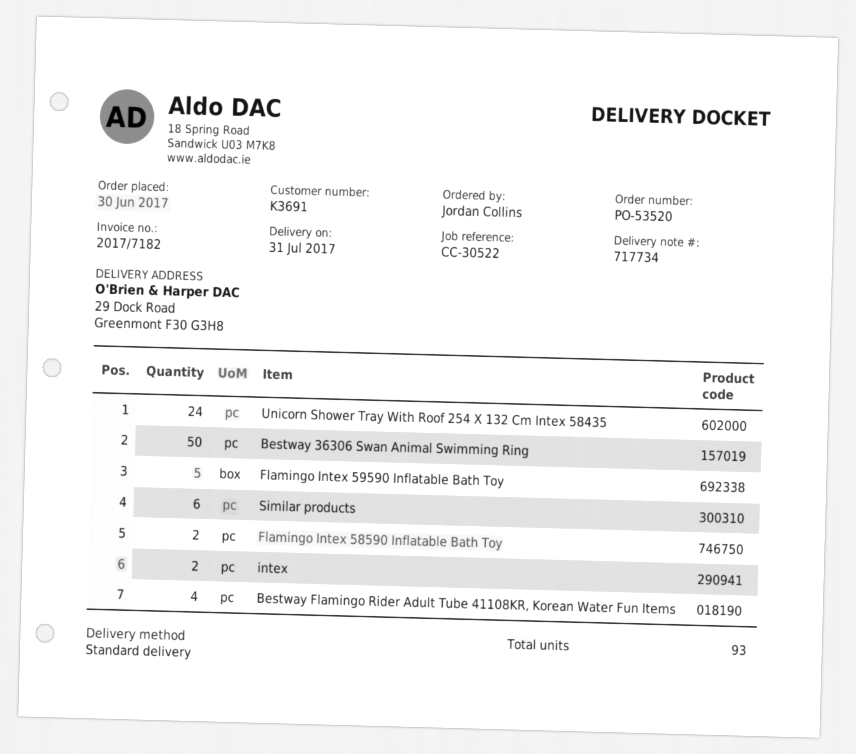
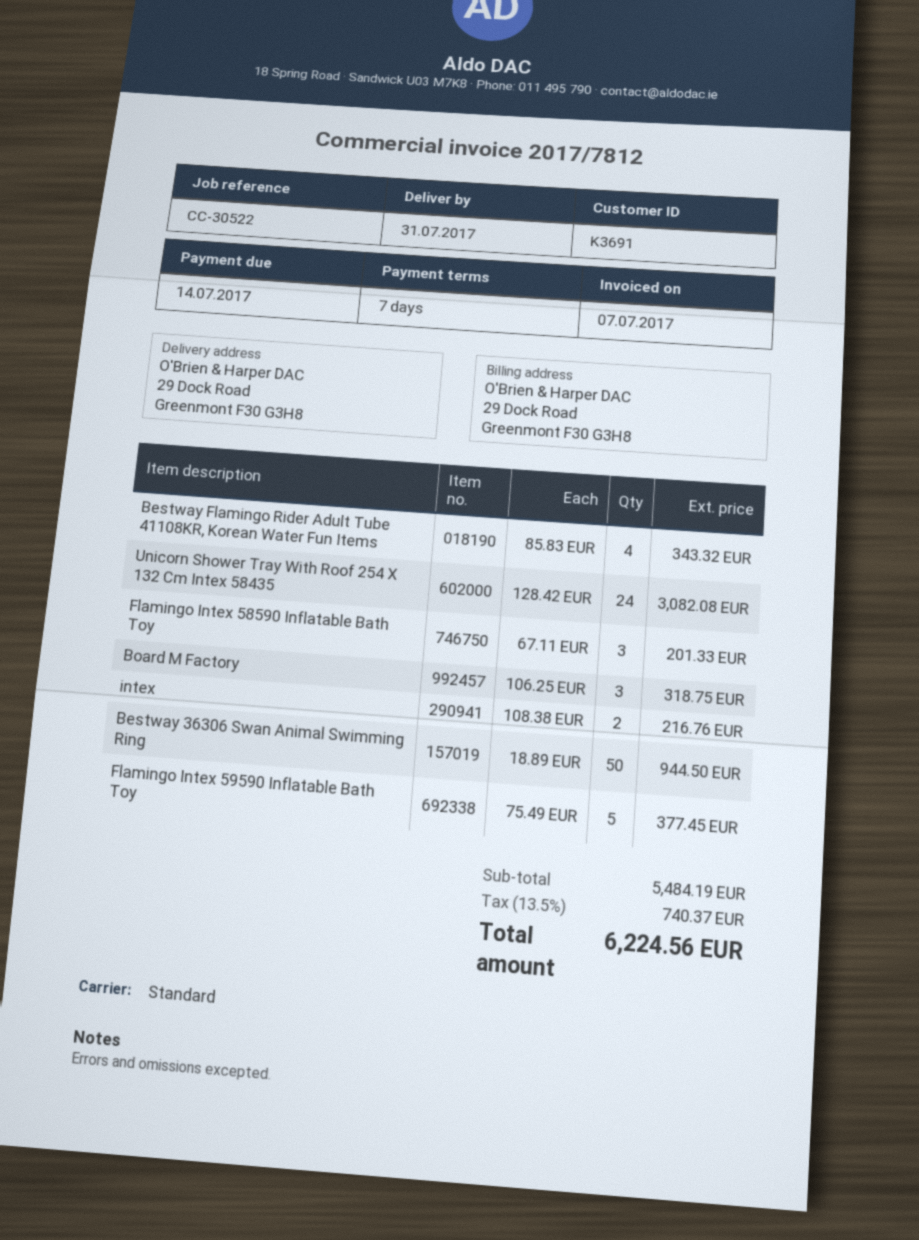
invoice number: 2017/7182 -> 2017/7812
Similar products: 6 -> none
Flamingo Intex 58590 Inflatable Bath Toy: 2 -> 3
Board M Factory: none -> 3

